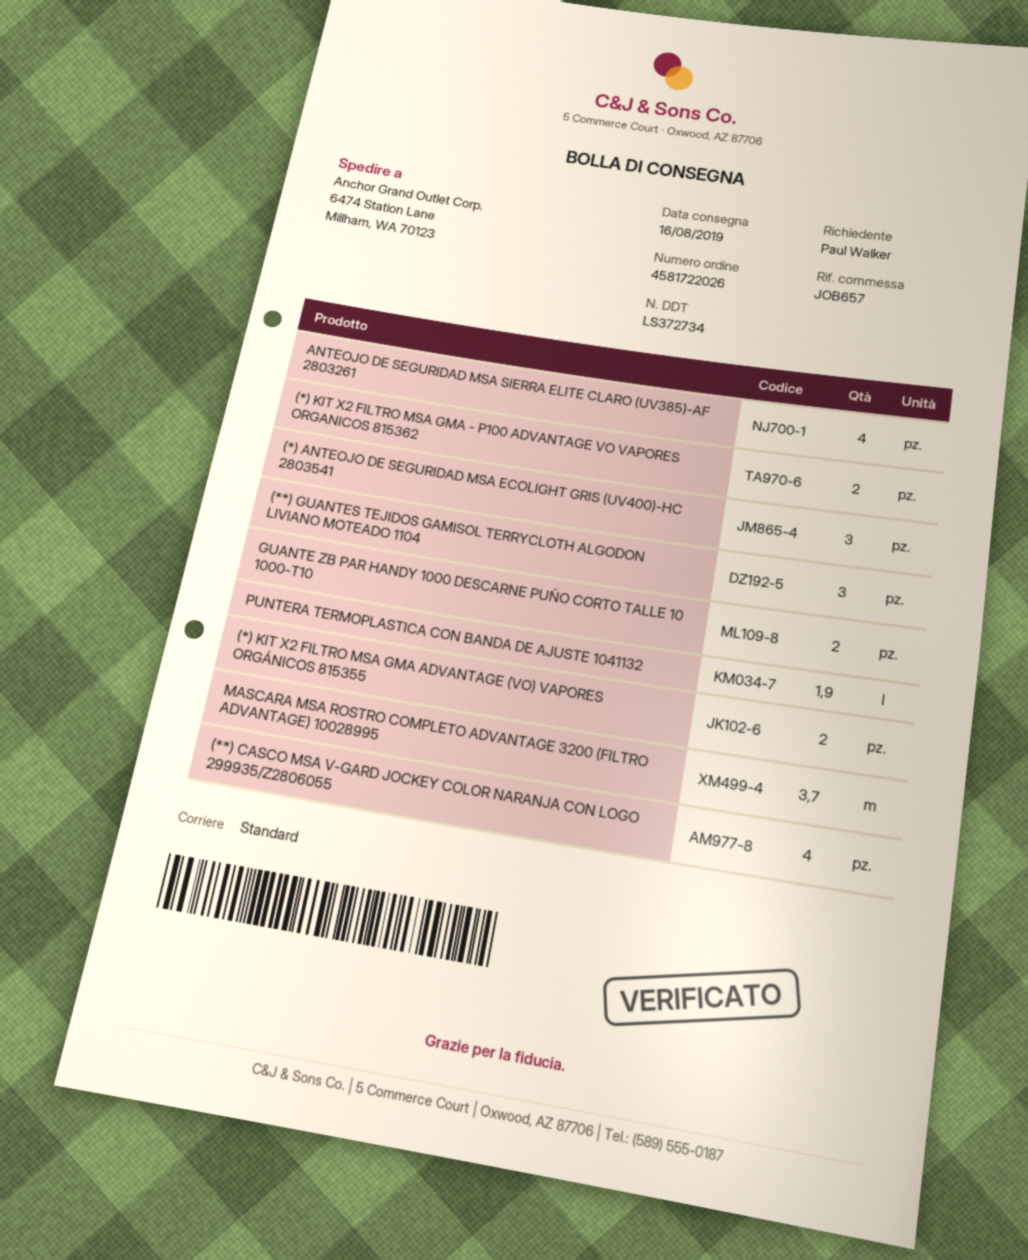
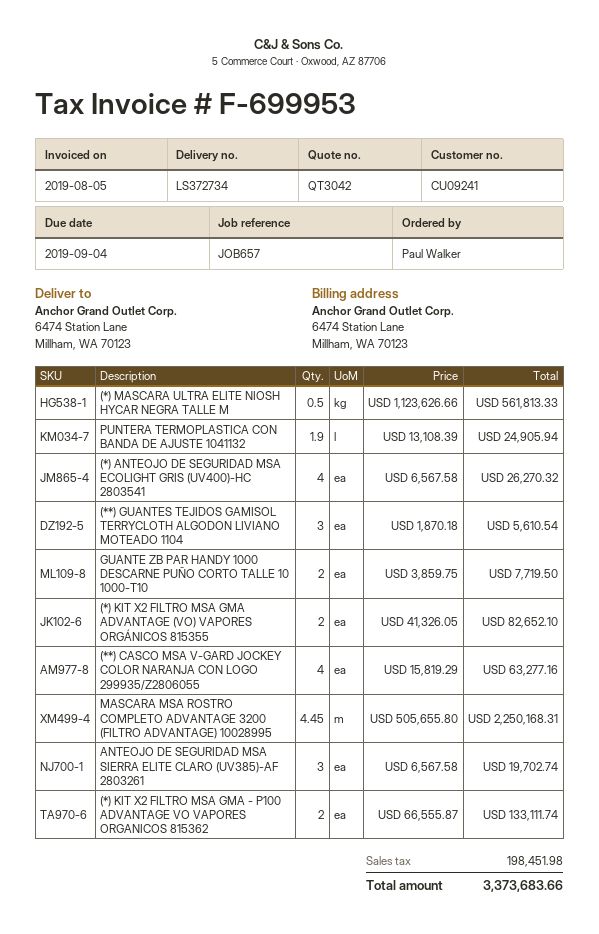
ANTEOJO DE SEGURIDAD MSA SIERRA ELITE CLARO (UV385)-AF 2803261: 4 -> 3
(*) ANTEOJO DE SEGURIDAD MSA ECOLIGHT GRIS (UV400)-HC 2803541: 3 -> 4
MASCARA MSA ROSTRO COMPLETO ADVANTAGE 3200 (FILTRO ADVANTAGE) 10028995: 3.7 -> 4.45
(*) MASCARA ULTRA ELITE NIOSH HYCAR NEGRA TALLE M: none -> 0.5

